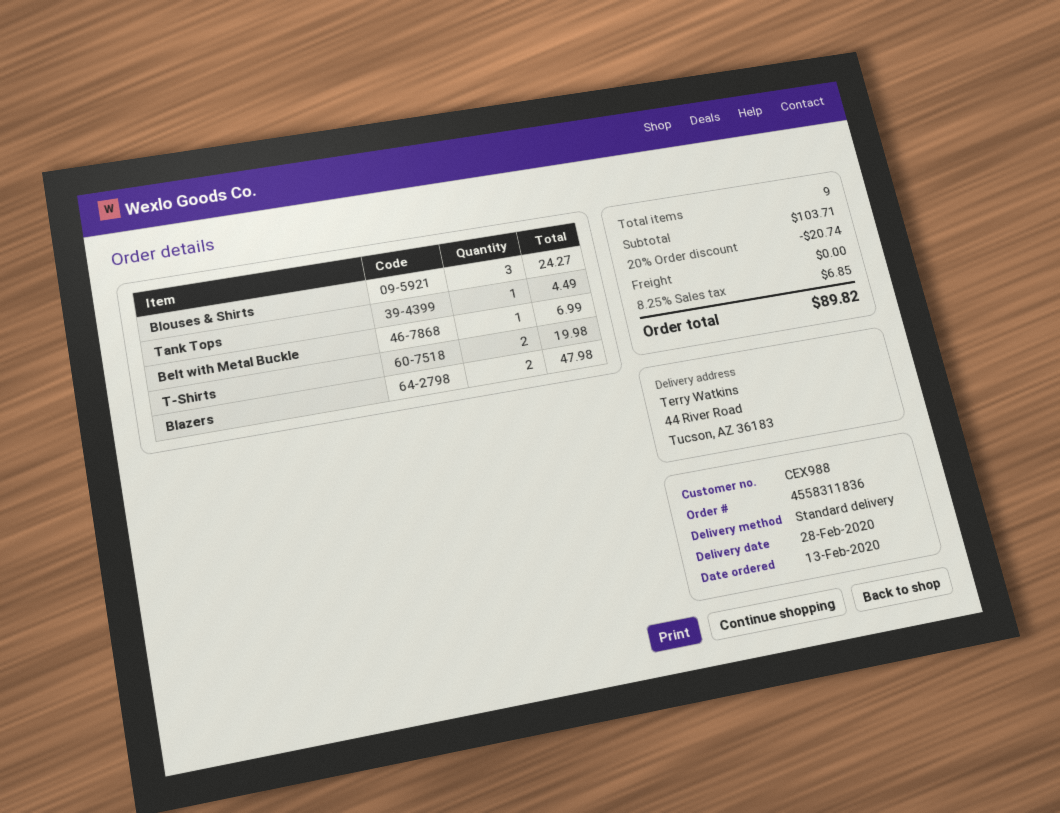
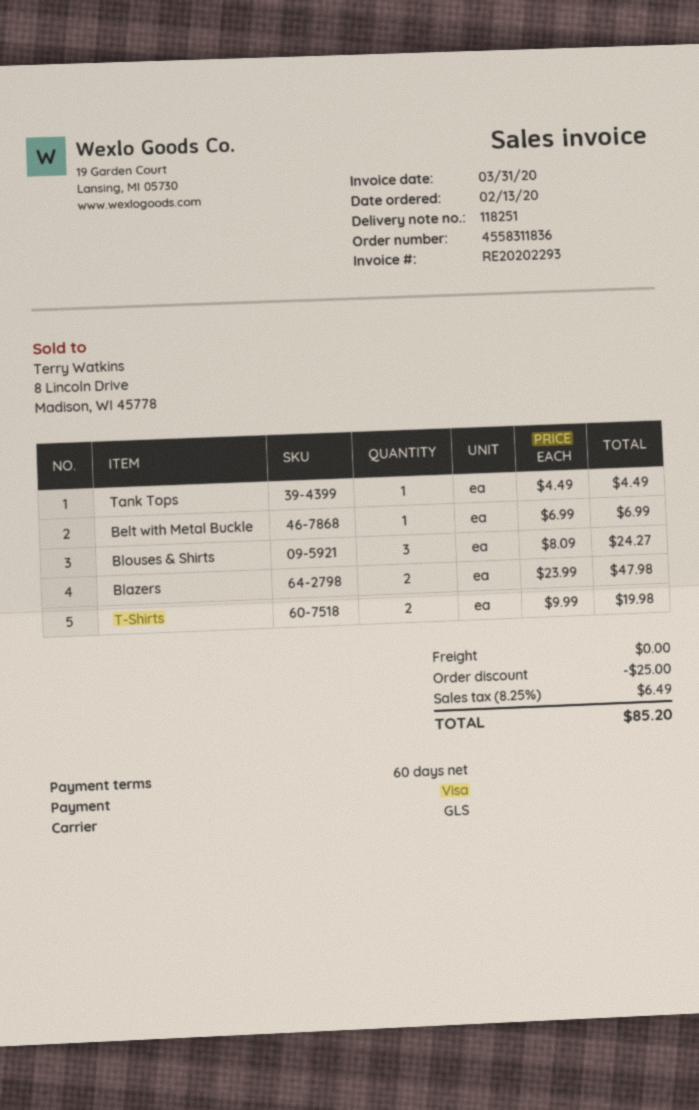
shipping method: standard -> GLS
discount: 20.74 -> 25.00
tax: 8.25% = 6.85 -> 8.25% = 6.49
total: 89.82 -> 85.20

